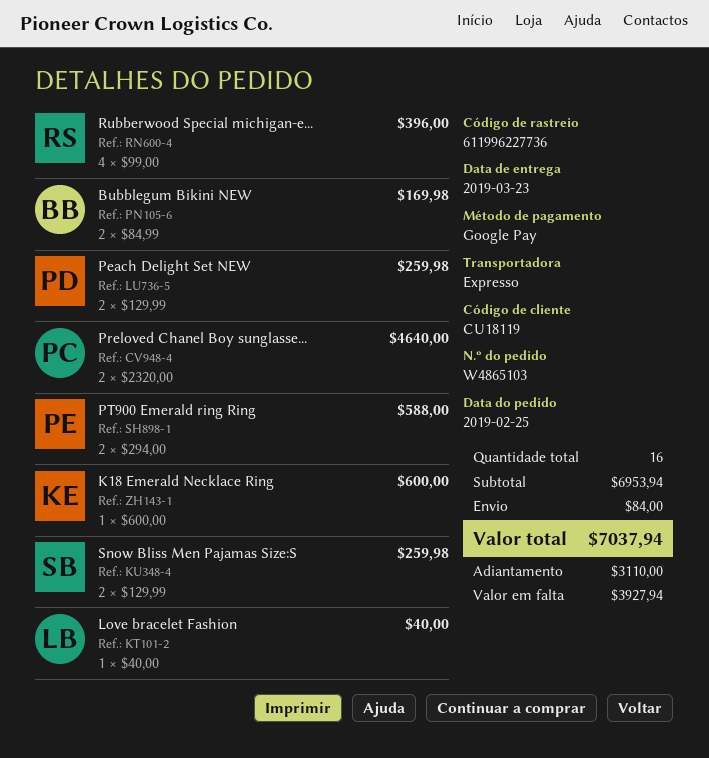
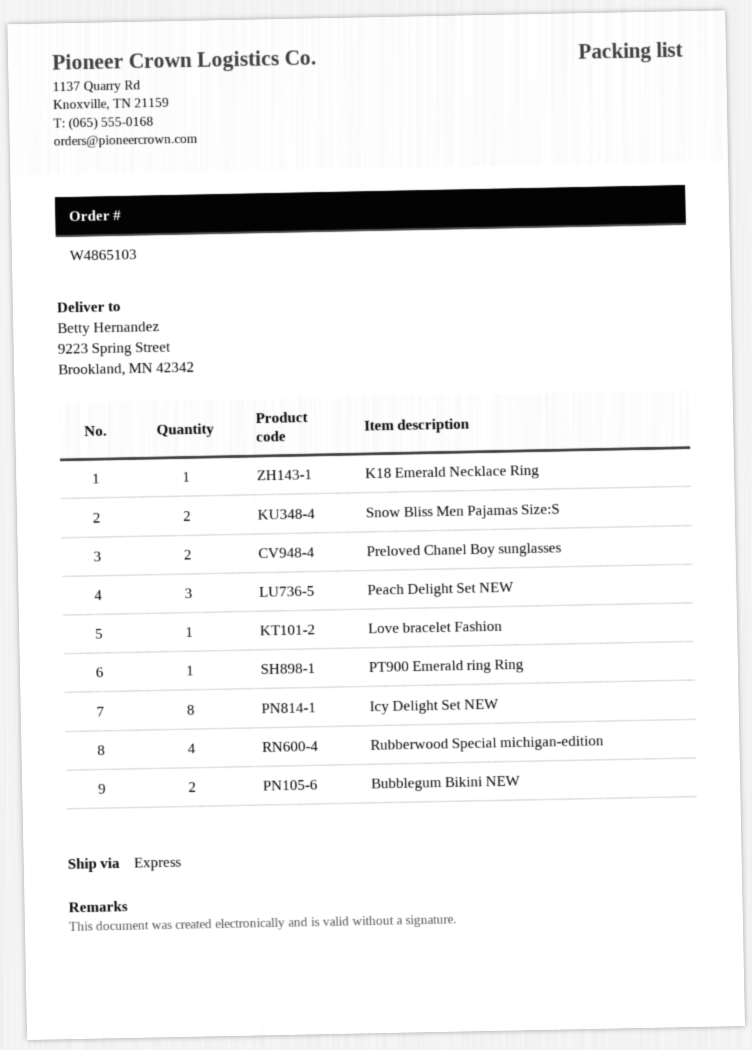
Peach Delight Set NEW: 2 -> 3
PT900 Emerald ring Ring: 2 -> 1
Icy Delight Set NEW: none -> 8

